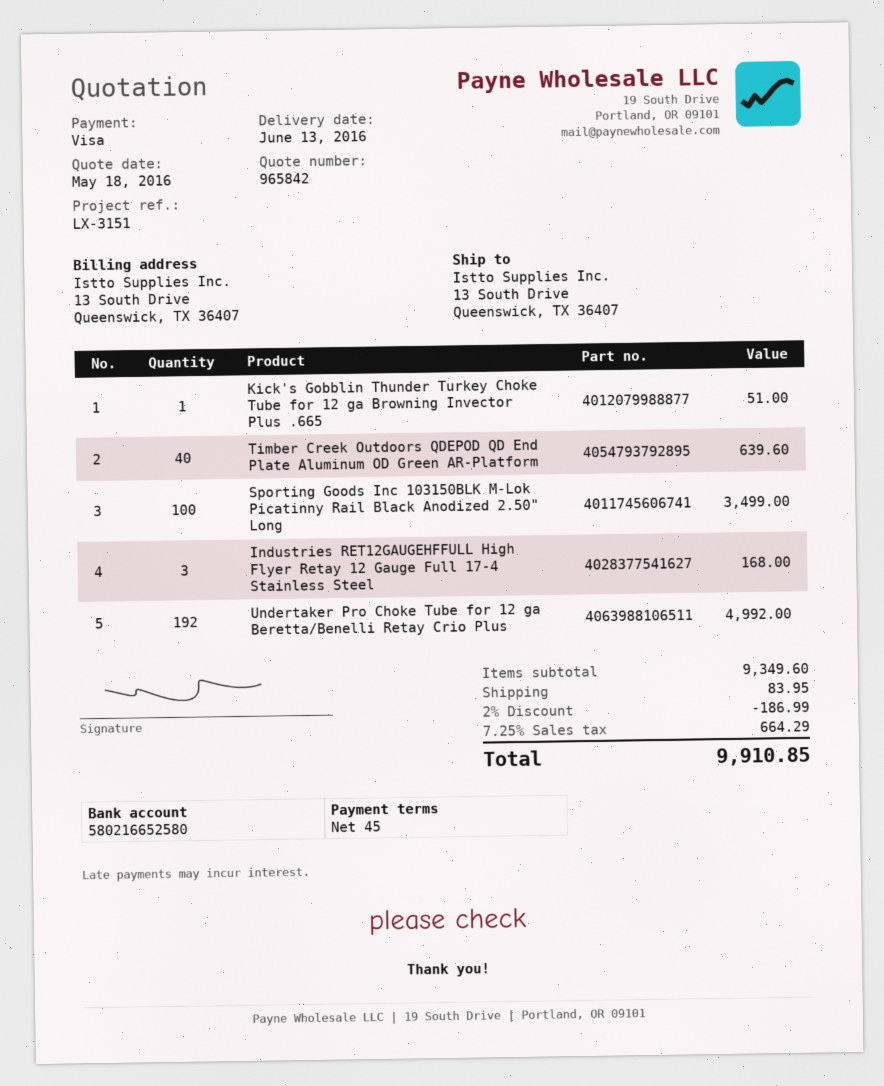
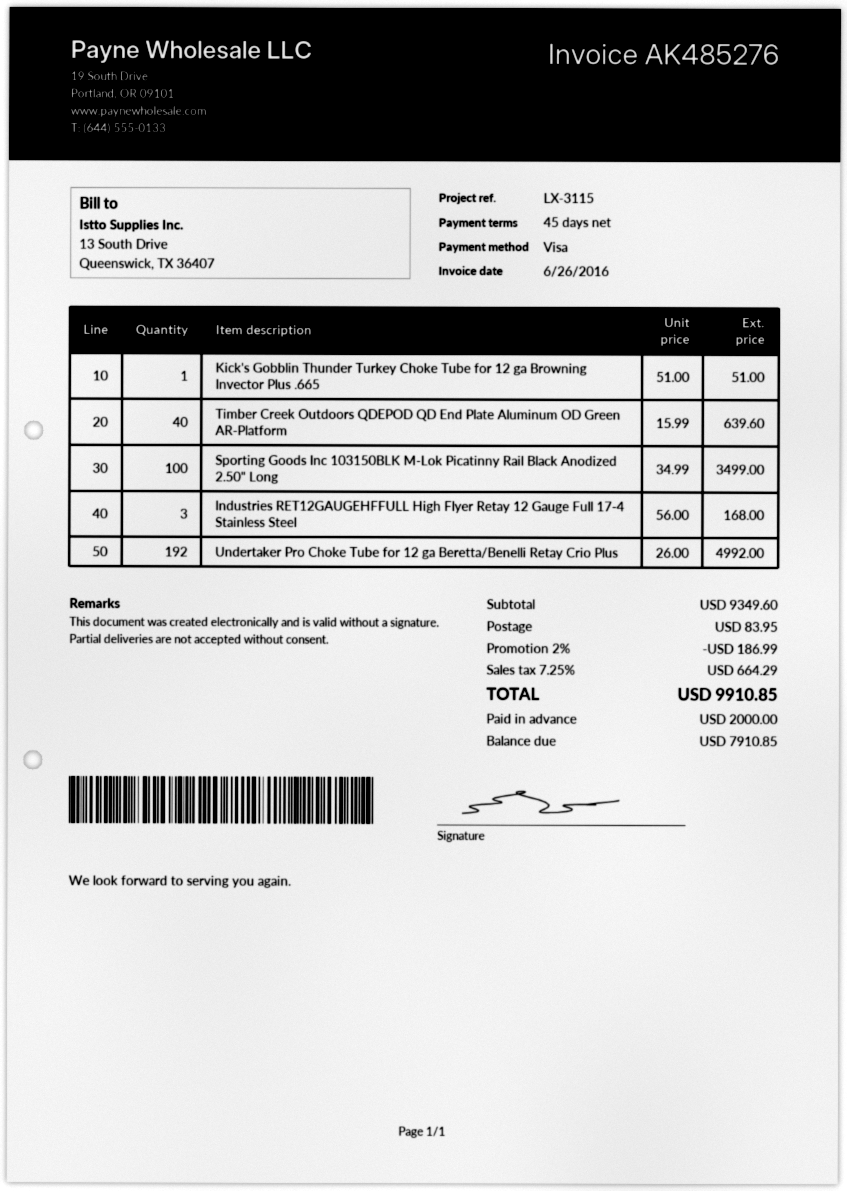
reference: LX-3151 -> LX-3115

